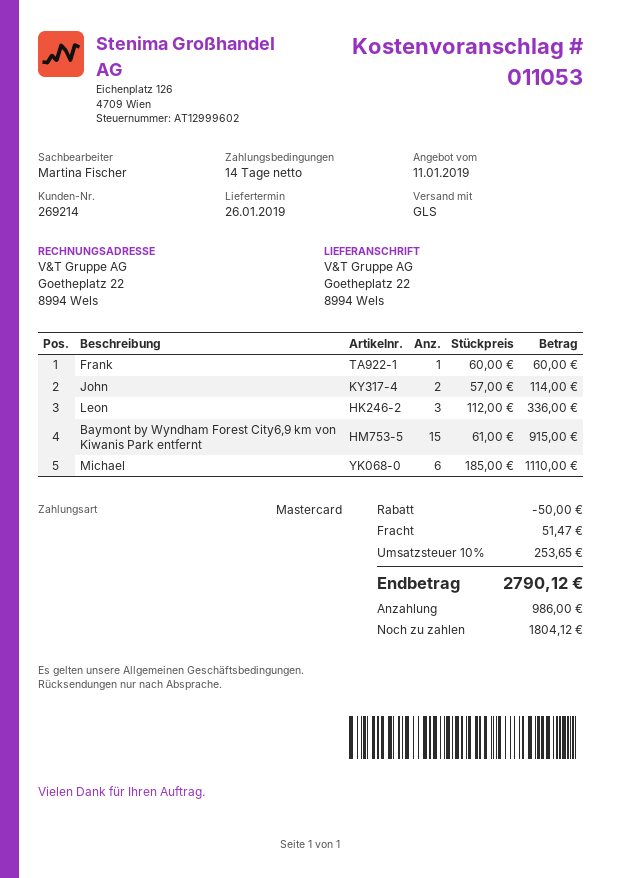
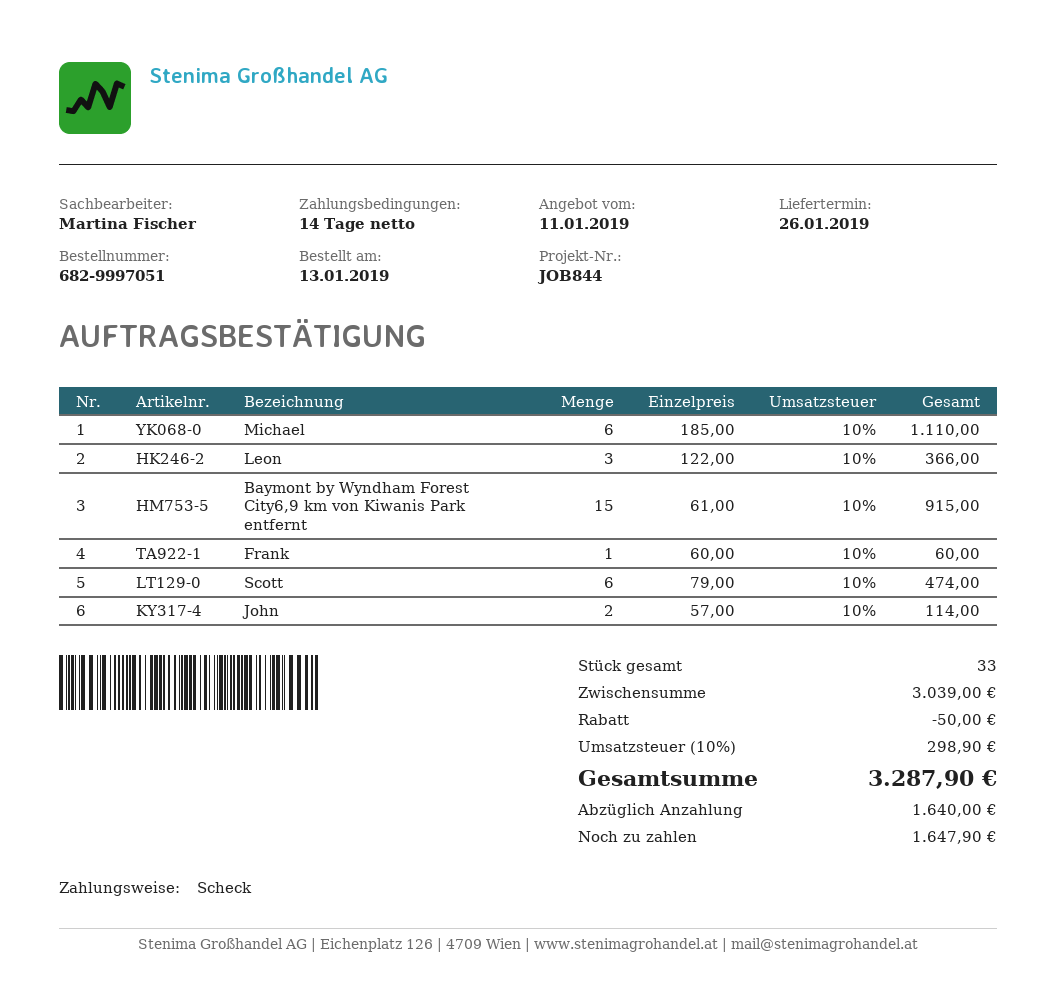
payment method: Mastercard -> cheque
Leon: 3 x 112.00 = 336.00 -> 3 x 122.00 = 366.00
Scott: none -> 6 x 79.00 = 474.00
shipping: 51.47 -> none
tax: 10% = 253.65 -> 10% = 298.90
total: 2790.12 -> 3287.90
deposit: 986.00 -> 1640.00
balance: 1804.12 -> 1647.90

